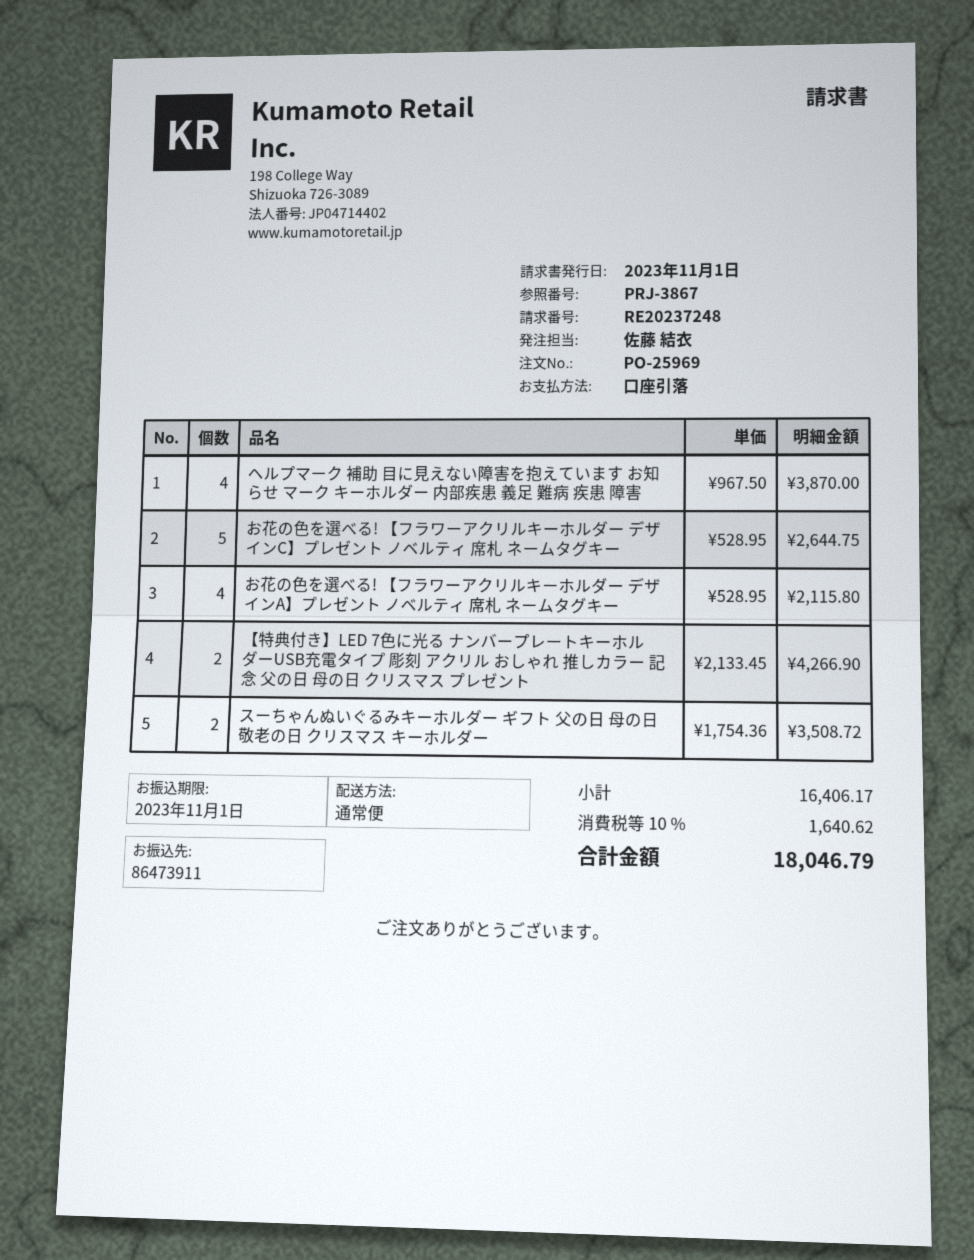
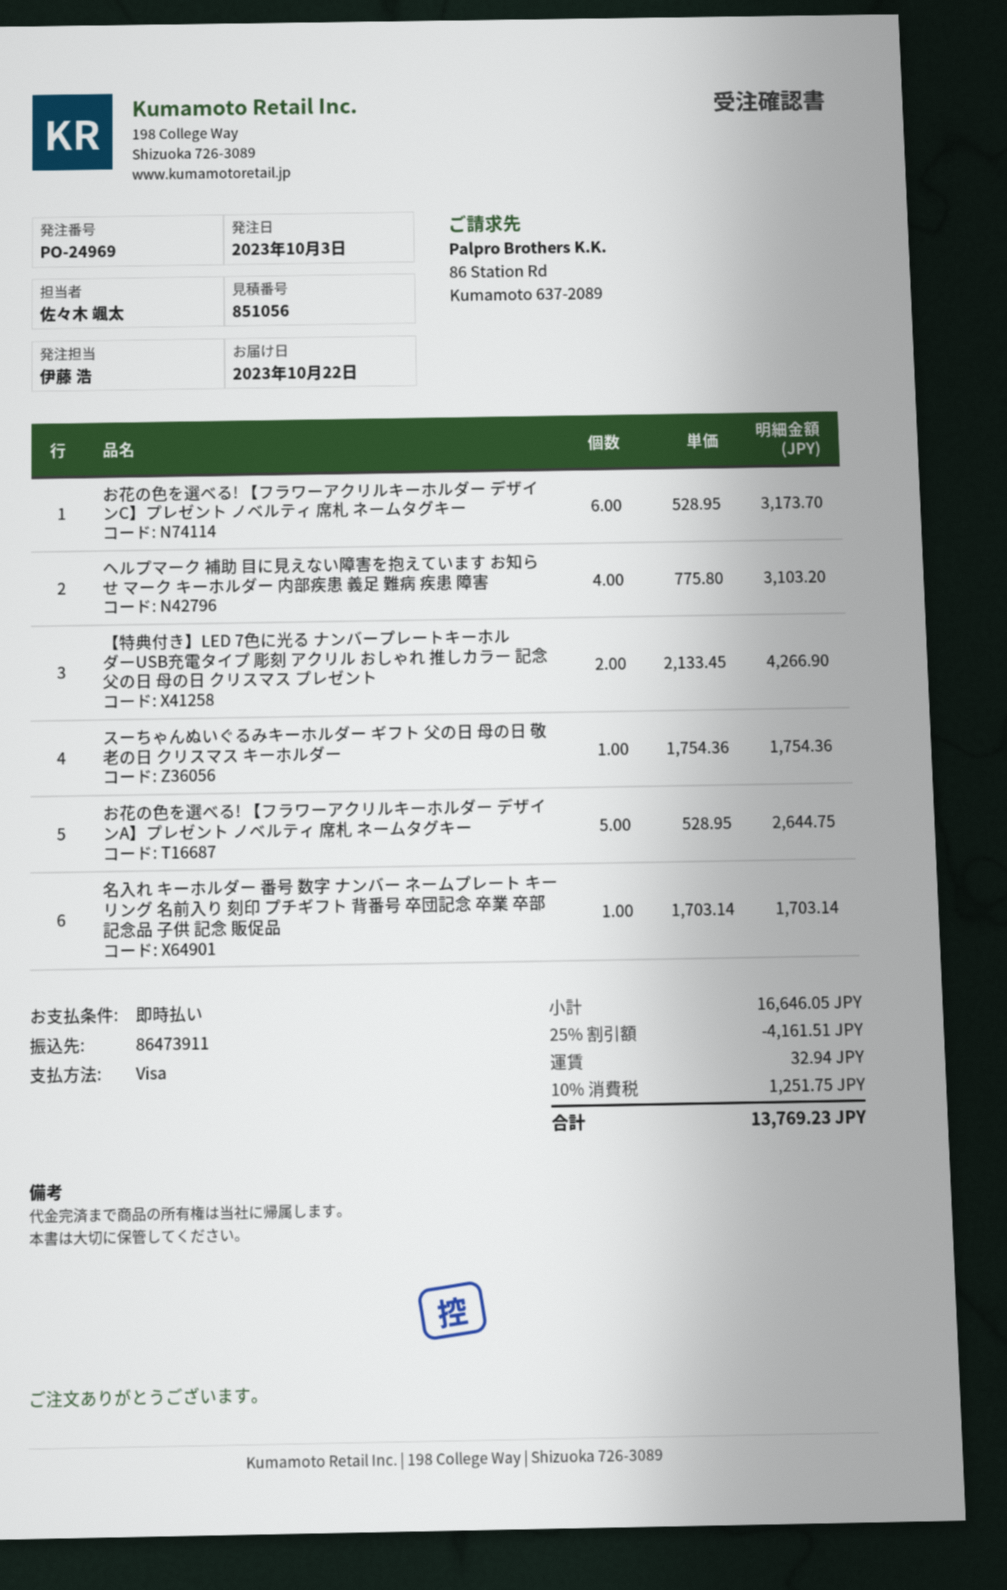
order number: PO-25969 -> PO-24969
ordered by: 佐藤 結衣 -> 伊藤 浩
payment method: direct debit -> Visa
ヘルプマーク 補助 目に見えない障害を抱えています お知らせ マーク キーホルダー 内部疾患 義足 難病 疾患 障害: 4 x 967.50 = 3870.00 -> 4 x 775.80 = 3103.20
お花の色を選べる! 【フラワーアクリルキーホルダー デザインC】プレゼント ノベルティ 席札 ネームタグキー: 5 x 528.95 = 2644.75 -> 6 x 528.95 = 3173.70
お花の色を選べる! 【フラワーアクリルキーホルダー デザインA】プレゼント ノベルティ 席札 ネームタグキー: 4 x 528.95 = 2115.80 -> 5 x 528.95 = 2644.75
スーちゃんぬいぐるみキーホルダー ギフト 父の日 母の日 敬老の日 クリスマス キーホルダー: 2 x 1754.36 = 3508.72 -> 1 x 1754.36 = 1754.36
名入れ キーホルダー 番号 数字 ナンバー ネームプレート キーリング 名前入り 刻印 プチギフト 背番号 卒団記念 卒業 卒部 記念品 子供 記念 販促品: none -> 1 x 1703.14 = 1703.14
subtotal: 16406.17 -> 16646.05
discount: none -> 25% = 4161.51
shipping: none -> 32.94
tax: 10% = 1640.62 -> 10% = 1251.75
total: 18046.79 -> 13769.23

